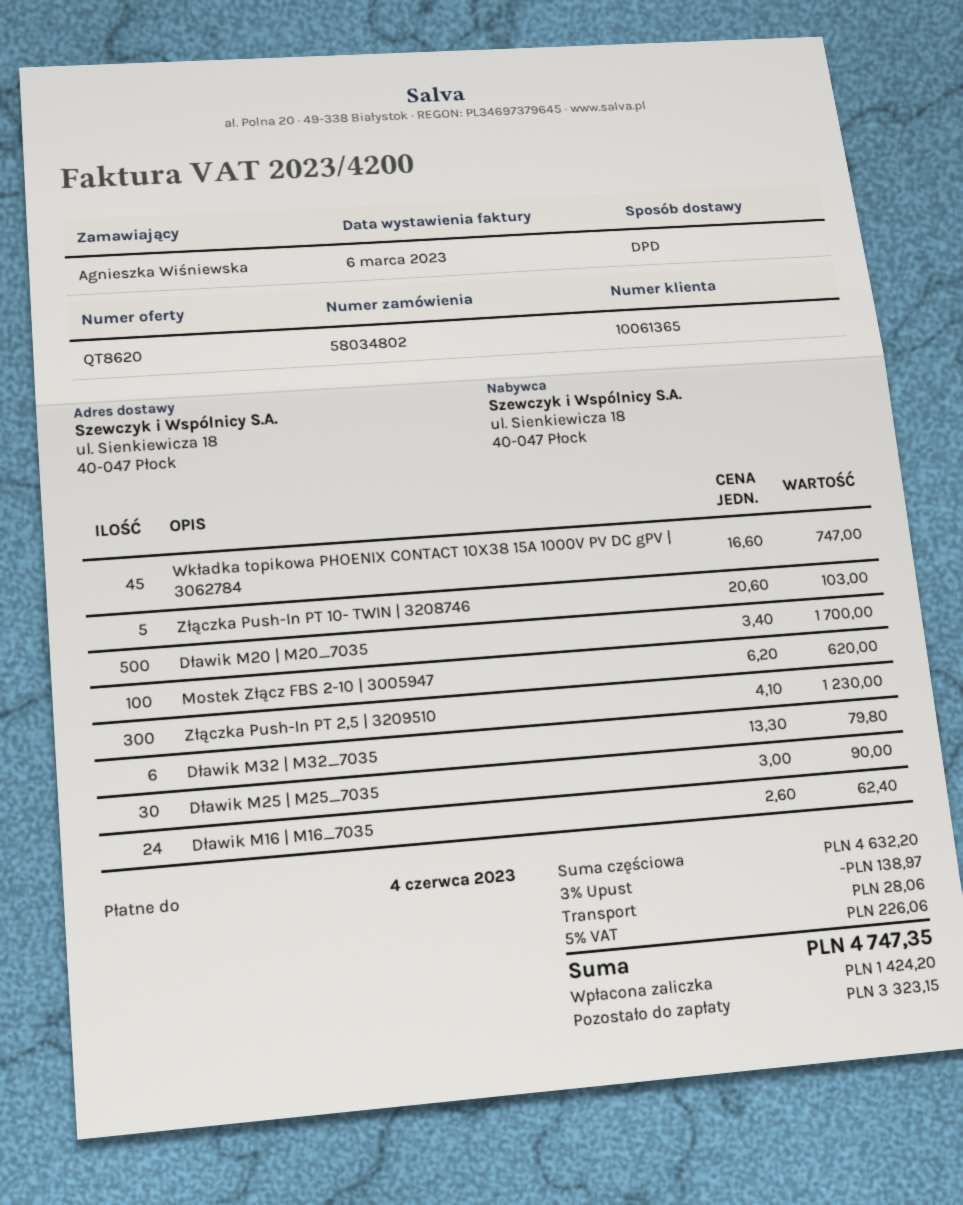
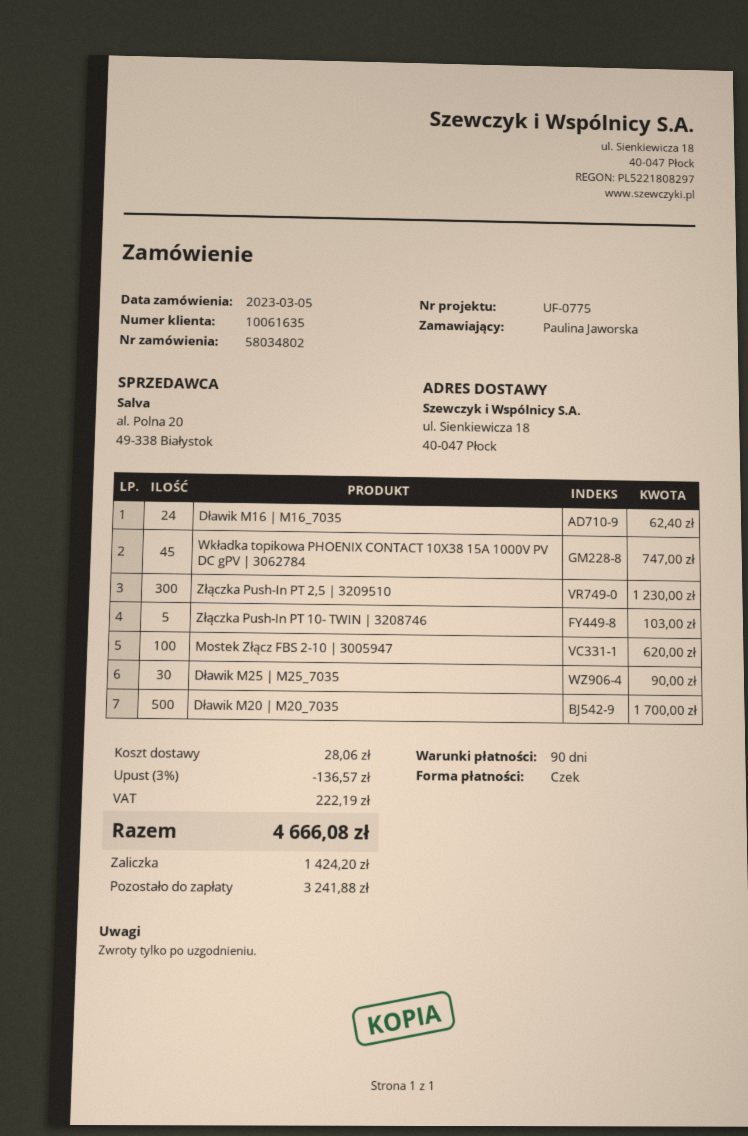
customer number: 10061365 -> 10061635
ordered by: Agnieszka Wiśniewska -> Paulina Jaworska
Dławik M32 | M32_7035: 6 for 79.80 -> none
discount: 3% = 138.97 -> 3% = 136.57
tax: 226.06 -> 222.19
total: 4747.35 -> 4666.08
balance: 3323.15 -> 3241.88

